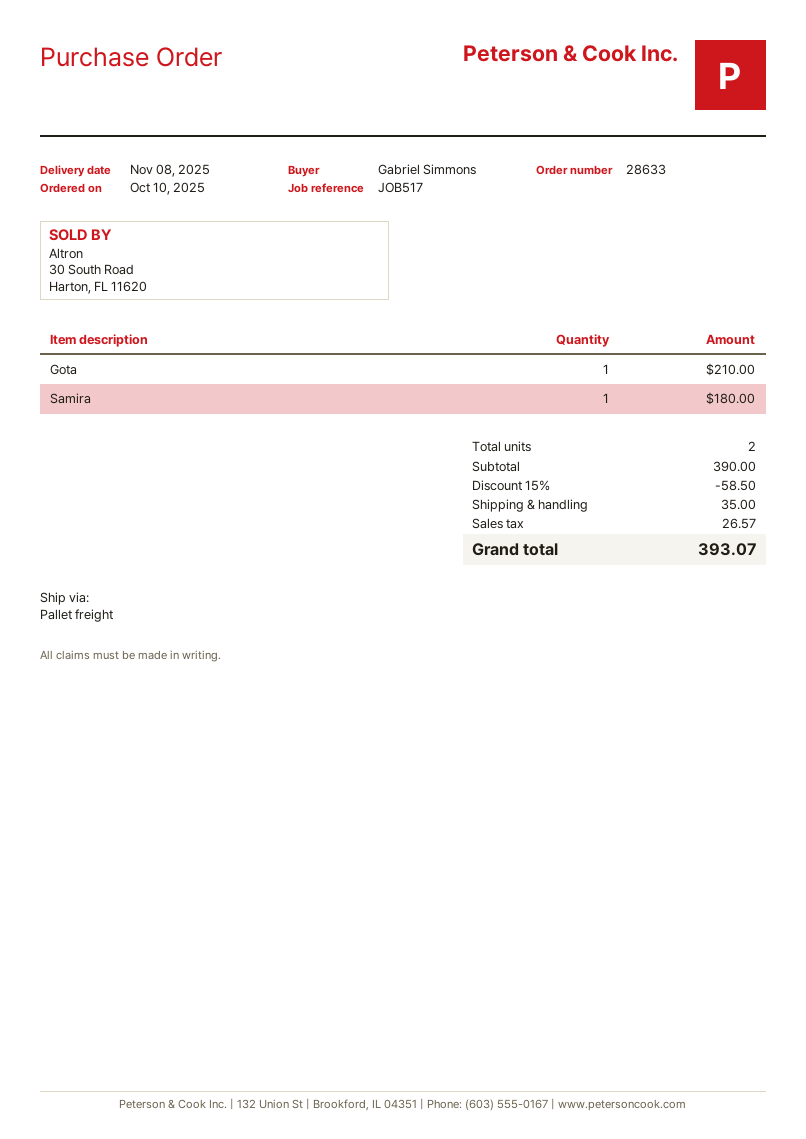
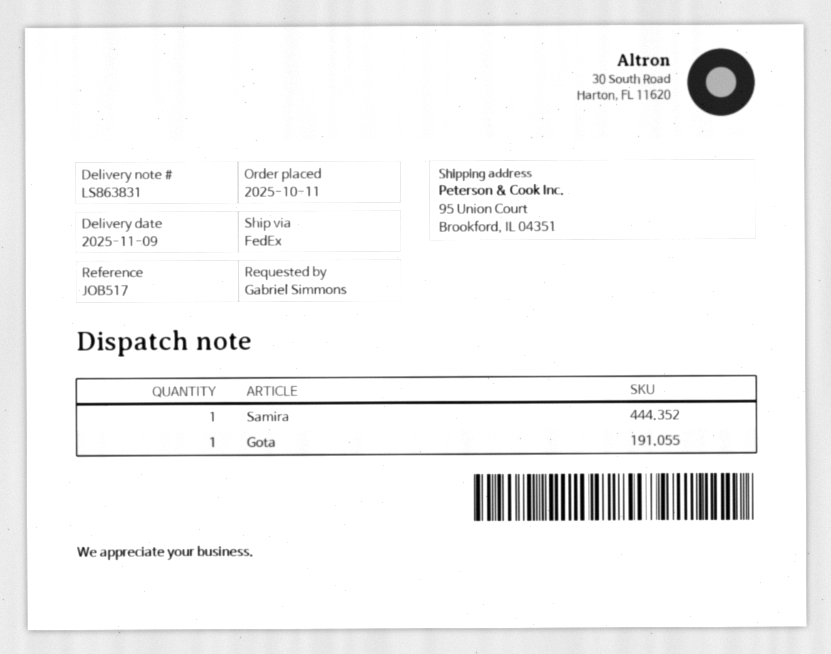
order date: 2025-10-10 -> 2025-10-11
delivery date: 2025-11-08 -> 2025-11-09
shipping method: pallet freight -> FedEx

